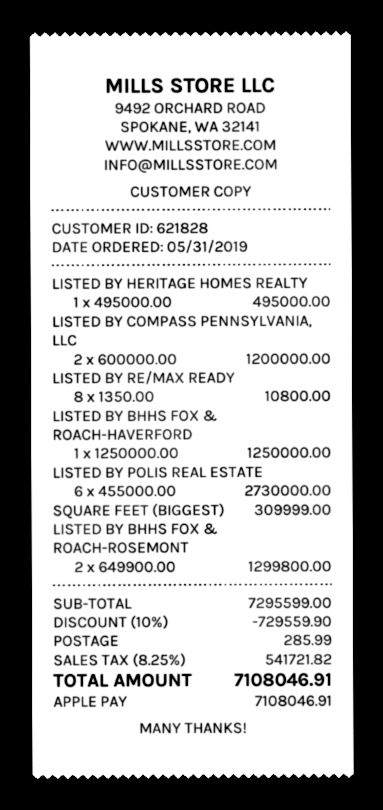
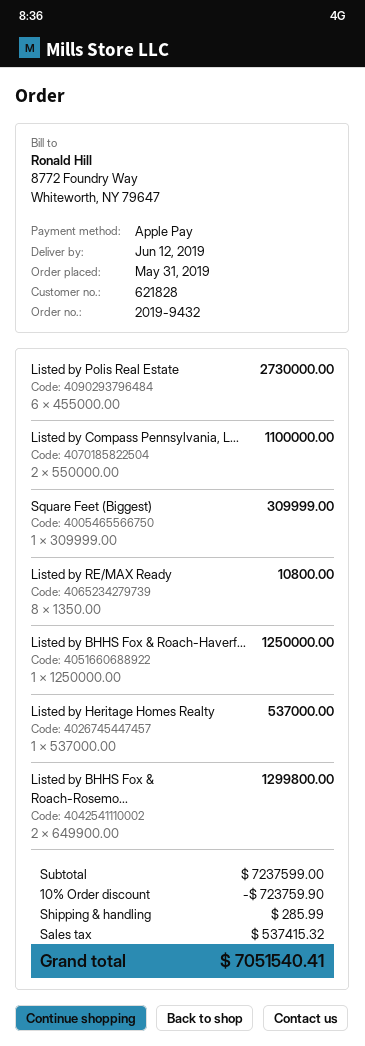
LISTED BY HERITAGE HOMES REALTY: 1 x 495000.00 = 495000.00 -> 1 x 537000.00 = 537000.00
LISTED BY COMPASS PENNSYLVANIA, LLC: 2 x 600000.00 = 1200000.00 -> 2 x 550000.00 = 1100000.00
subtotal: 7295599.00 -> 7237599.00
discount: 10% = 729559.90 -> 10% = 723759.90
tax: 541721.82 -> 537415.32
total: 7108046.91 -> 7051540.41

